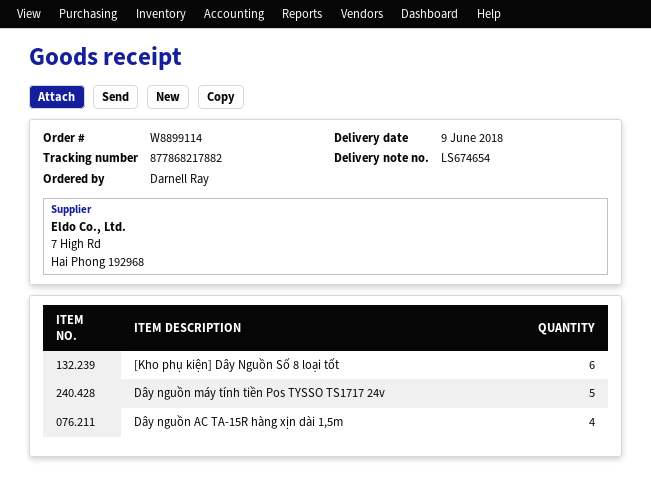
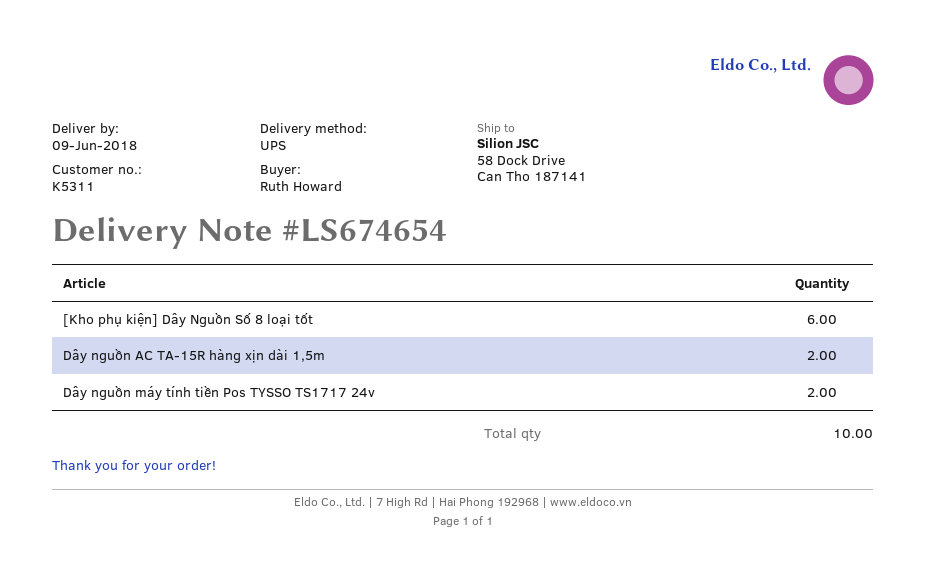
ordered by: Darnell Ray -> Ruth Howard
Dây nguồn máy tính tiền Pos TYSSO TS1717 24v: 5 -> 2
Dây nguồn AC TA-15R hàng xịn dài 1,5m: 4 -> 2

